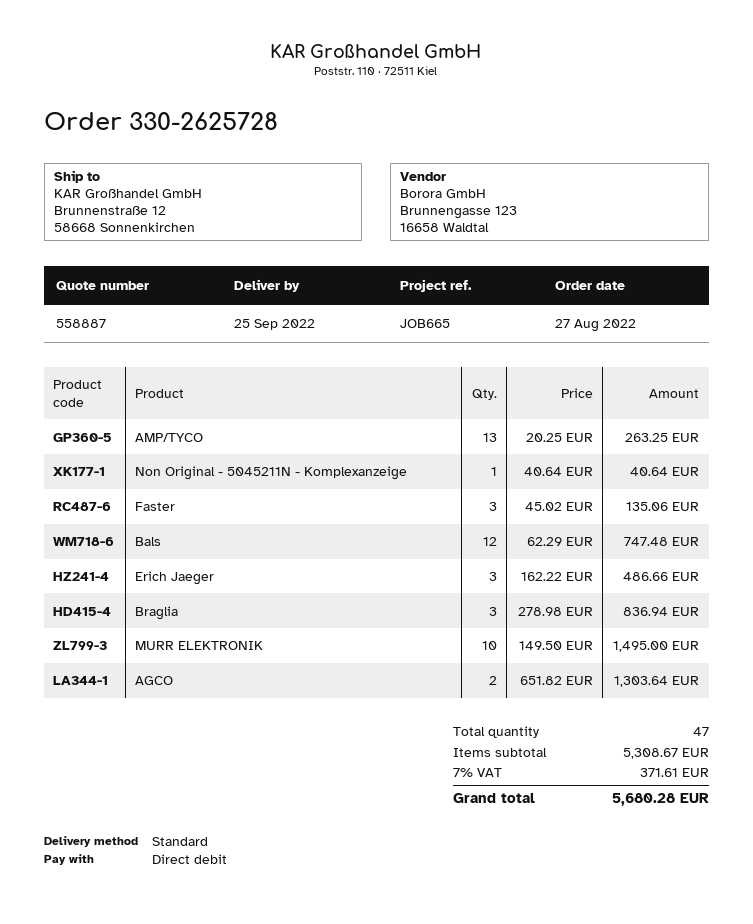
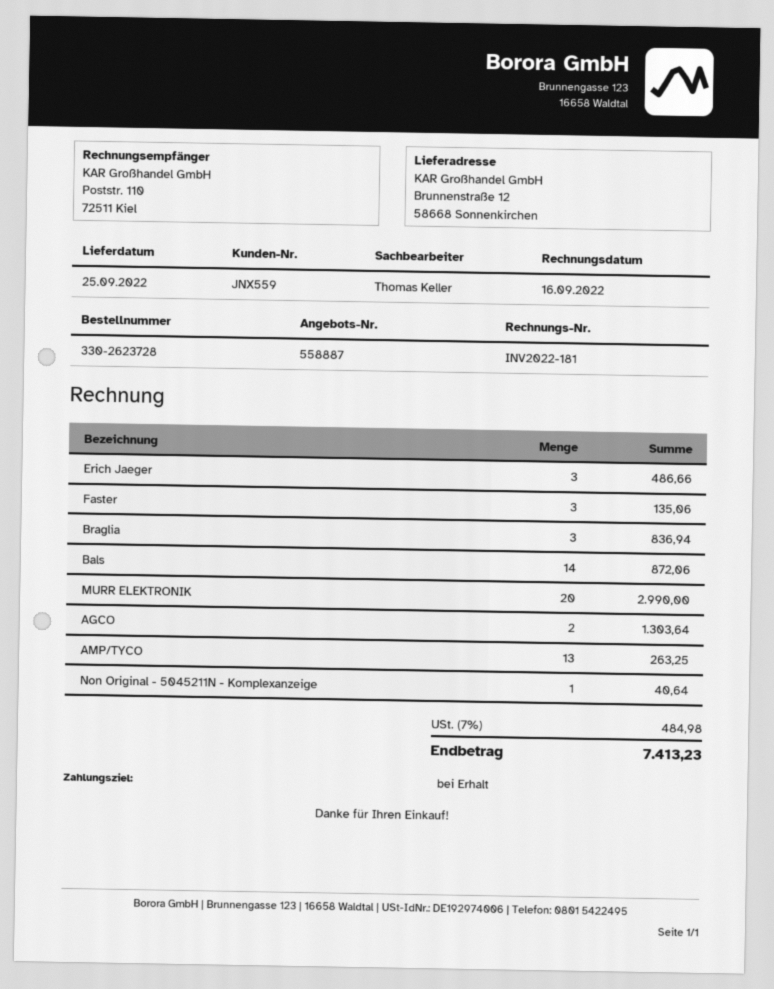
order number: 330-2625728 -> 330-2623728
Bals: 12 for 747.48 -> 14 for 872.06
MURR ELEKTRONIK: 10 for 1495.00 -> 20 for 2990.00
tax: 7% = 371.61 -> 7% = 484.98
total: 5680.28 -> 7413.23

